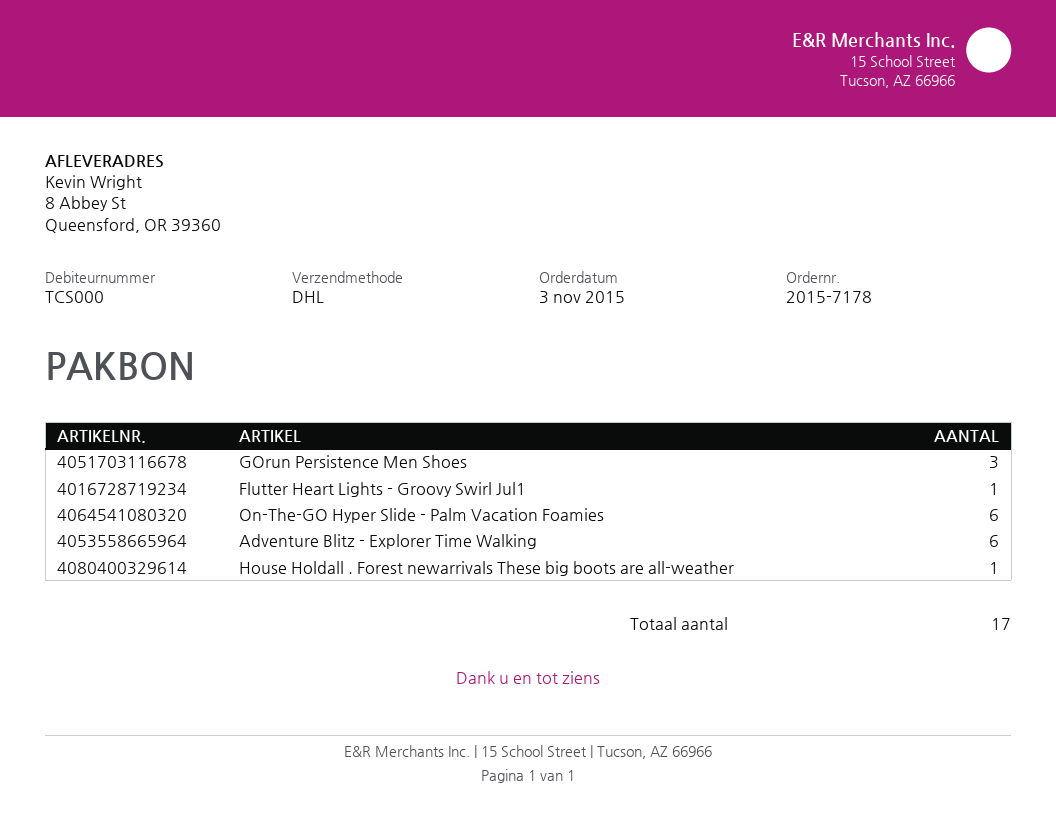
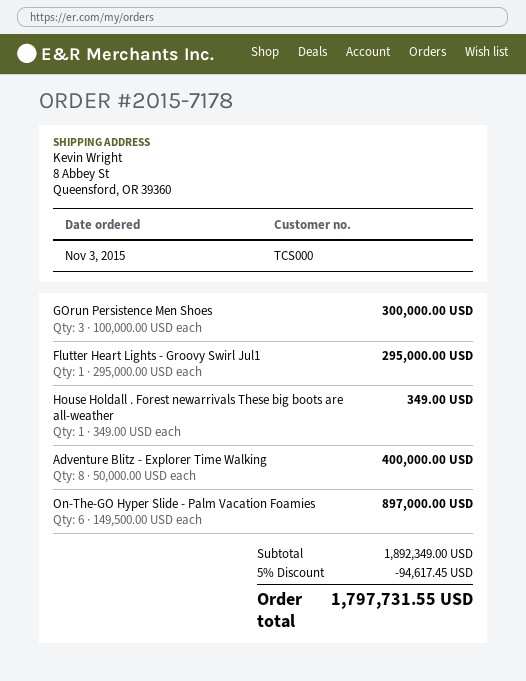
Adventure Blitz - Explorer Time Walking: 6 -> 8

